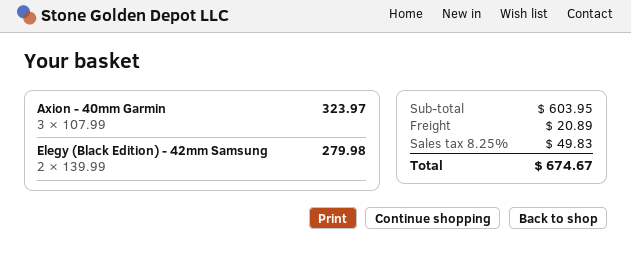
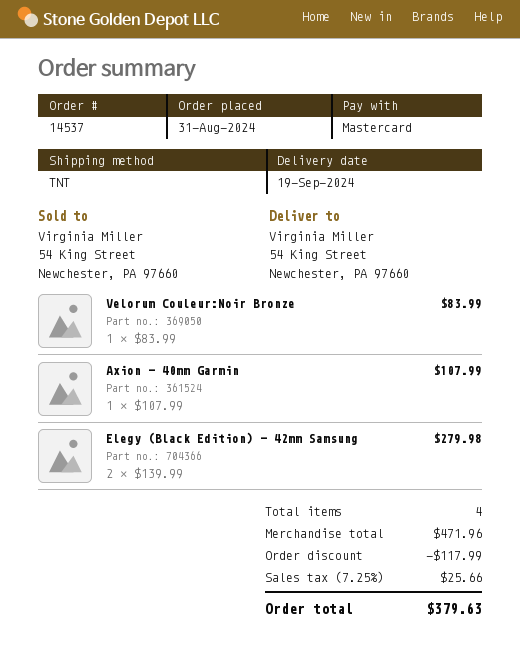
Axion - 40mm Garmin: 3 x 107.99 = 323.97 -> 1 x 107.99 = 107.99
Velorum Couleur:Noir Bronze: none -> 1 x 83.99 = 83.99
subtotal: 603.95 -> 471.96
discount: none -> 117.99
shipping: 20.89 -> none
tax: 8.25% = 49.83 -> 7.25% = 25.66
total: 674.67 -> 379.63

